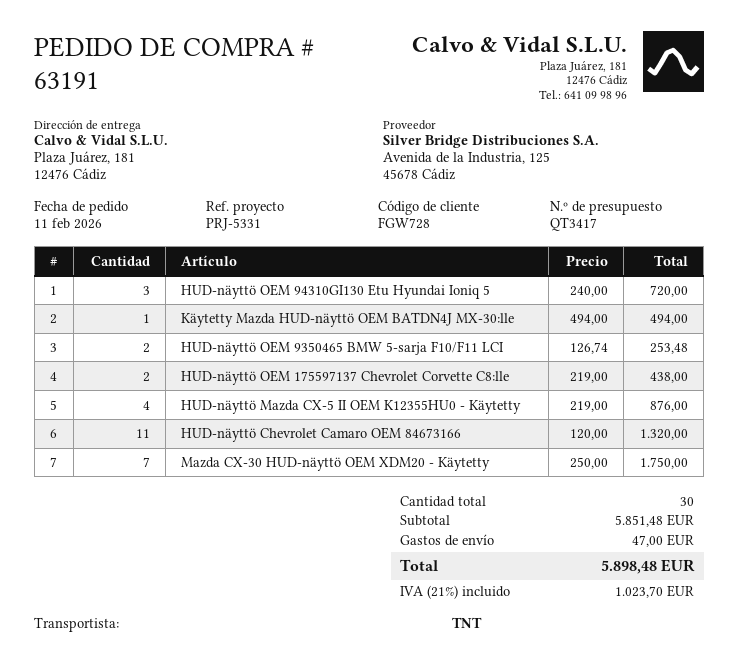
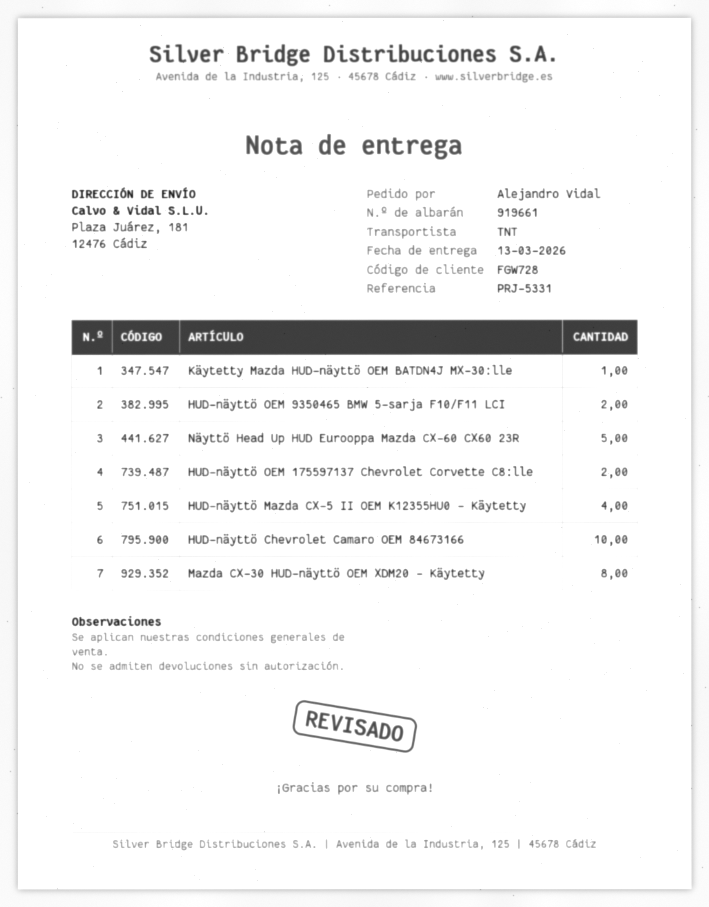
HUD-näyttö OEM 94310GI130 Etu Hyundai Ioniq 5: 3 -> none
HUD-näyttö Chevrolet Camaro OEM 84673166: 11 -> 10
Mazda CX-30 HUD-näyttö OEM XDM20 - Käytetty: 7 -> 8
Näyttö Head Up HUD Eurooppa Mazda CX-60 CX60 23R: none -> 5

